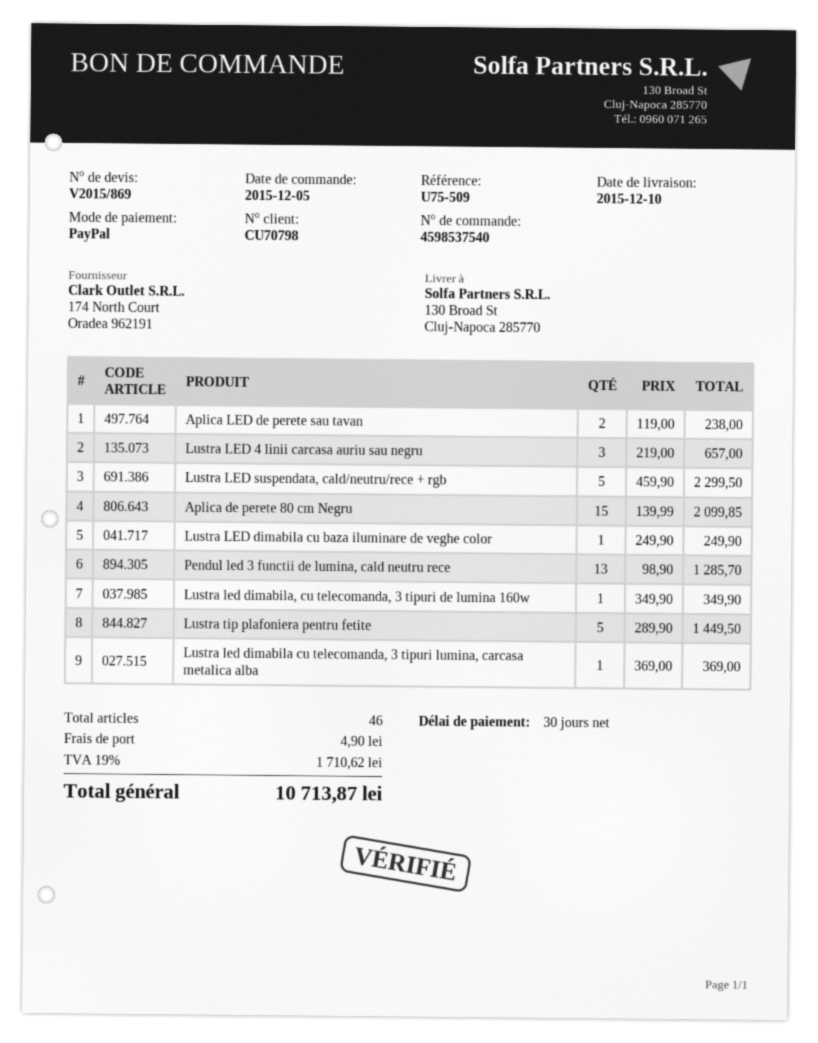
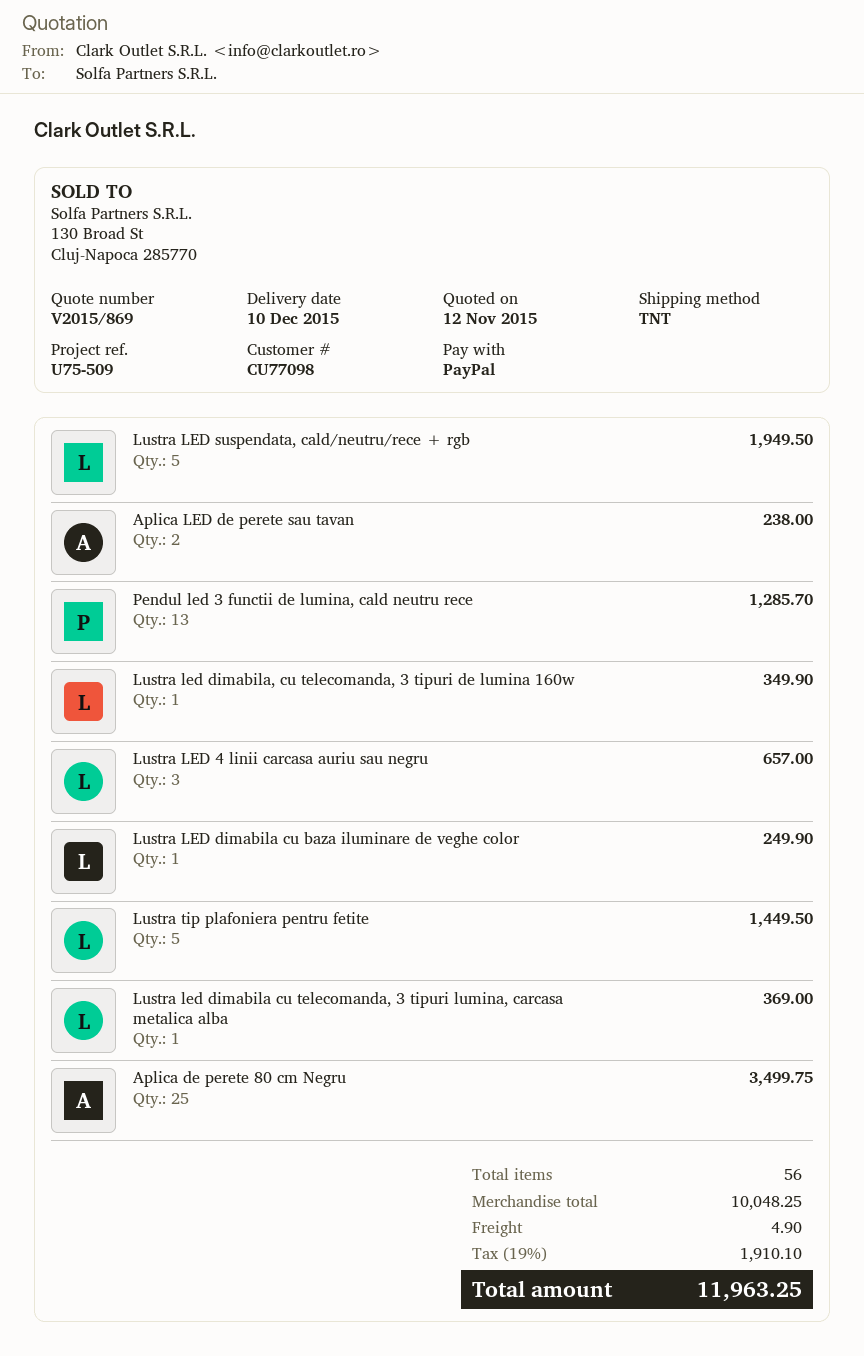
customer number: CU70798 -> CU77098
Lustra LED suspendata, cald/neutru/rece + rgb: 5 for 2299.50 -> 5 for 1949.50
Aplica de perete 80 cm Negru: 15 for 2099.85 -> 25 for 3499.75
total quantity: 46 -> 56
tax: 19% = 1710.62 -> 19% = 1910.10
total: 10713.87 -> 11963.25

